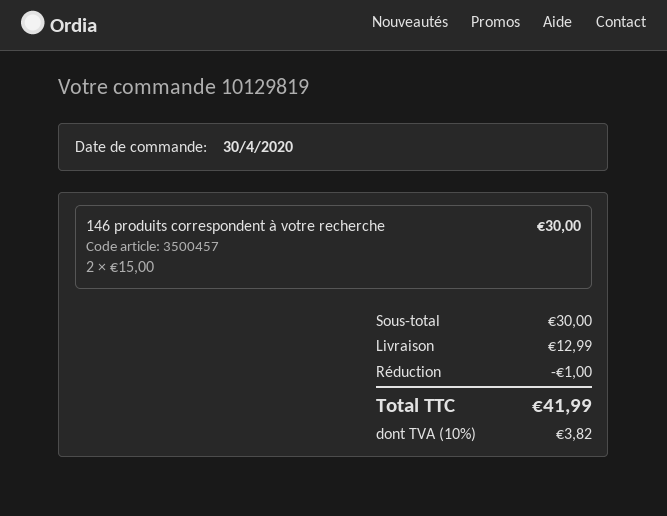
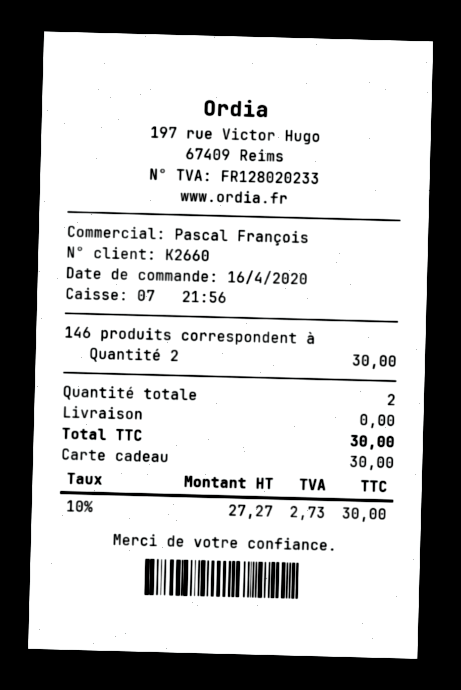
order date: 2020-04-30 -> 2020-04-16
discount: 1.00 -> none
shipping: 12.99 -> 0.00
tax: 10% = 3.82 -> 10% = 2.73
total: 41.99 -> 30.00

